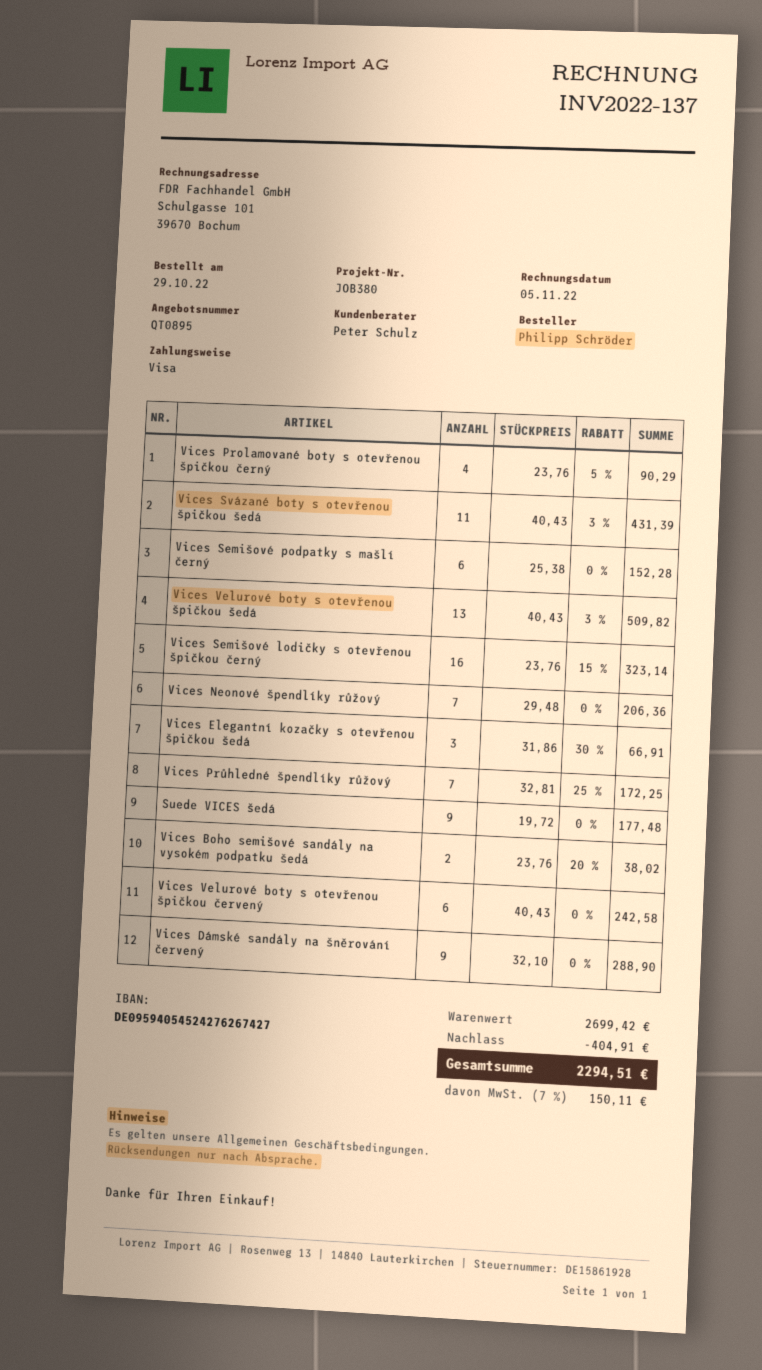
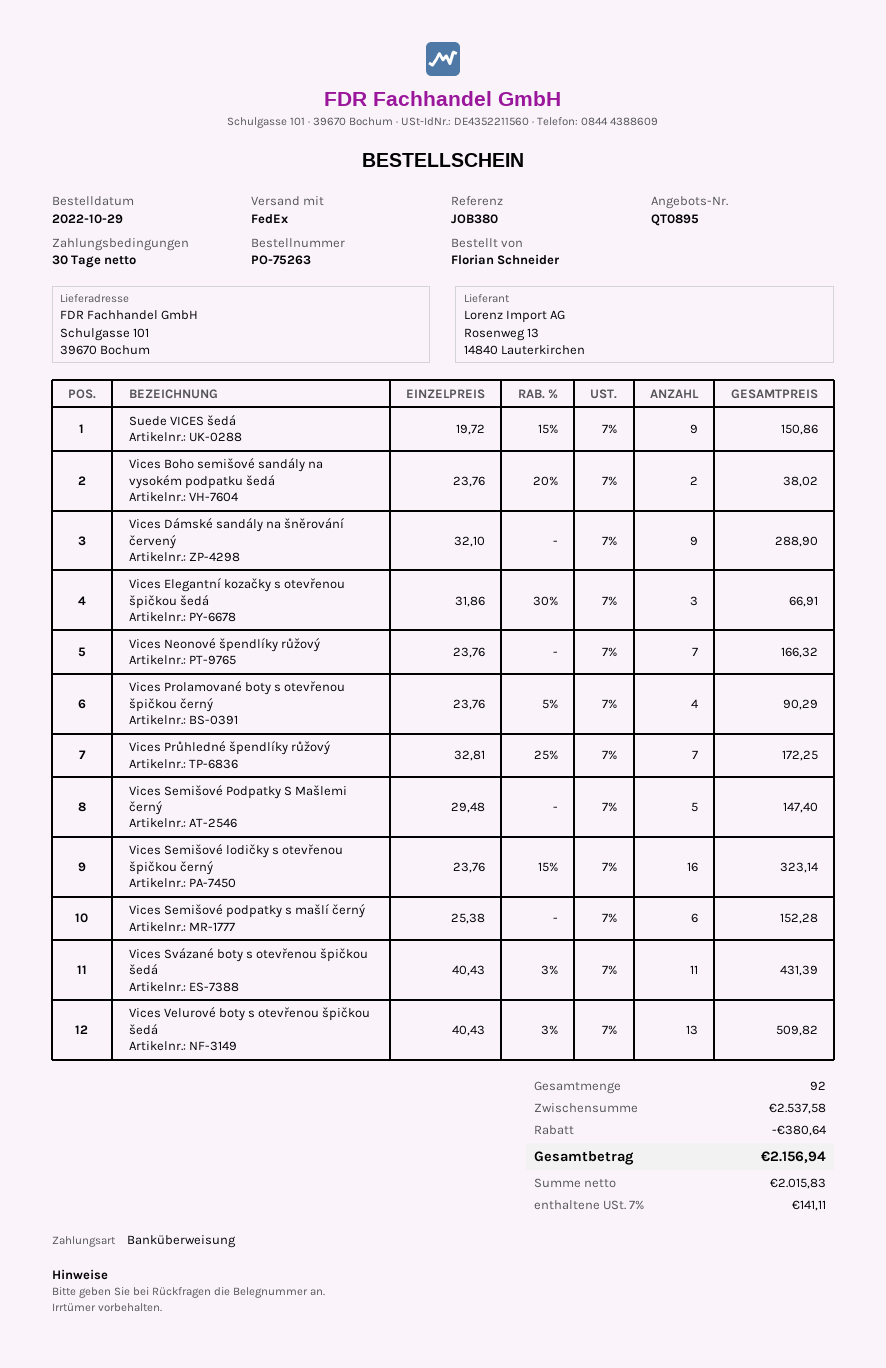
ordered by: Philipp Schröder -> Florian Schneider
payment method: Visa -> bank transfer
Vices Neonové špendlíky růžový: 7 x 29.48 = 206.36 -> 7 x 23.76 = 166.32
Suede VICES šedá: 9 x 19.72 = 177.48 -> 9 x 19.72 - 15% = 150.86
Vices Velurové boty s otevřenou špičkou červený: 6 x 40.43 = 242.58 -> none
Vices Semišové Podpatky S Mašlemi černý: none -> 5 x 29.48 = 147.40
subtotal: 2699.42 -> 2537.58
discount: 404.91 -> 380.64
tax: 7% = 150.11 -> 7% = 141.11
total: 2294.51 -> 2156.94

